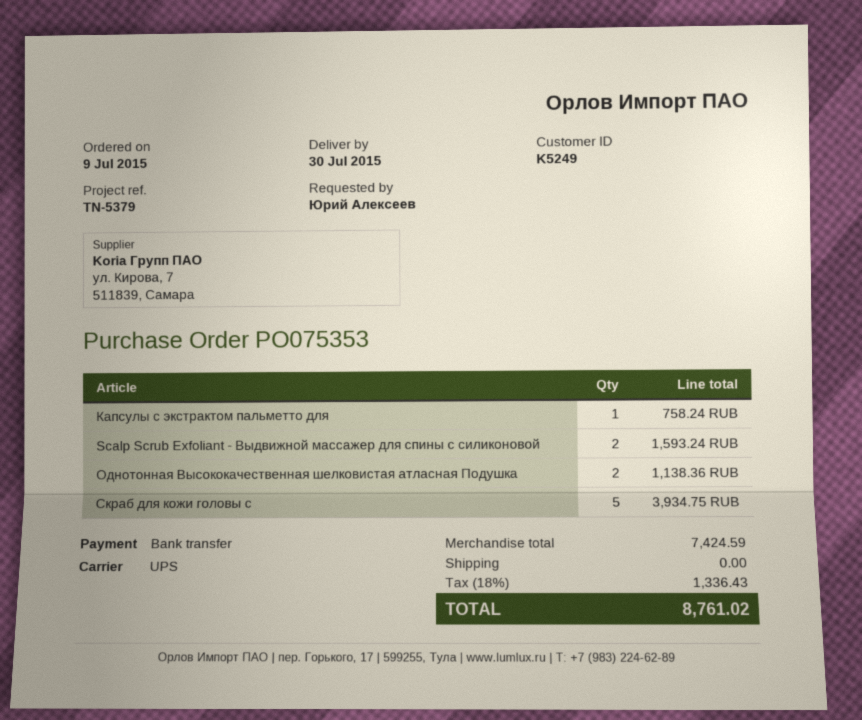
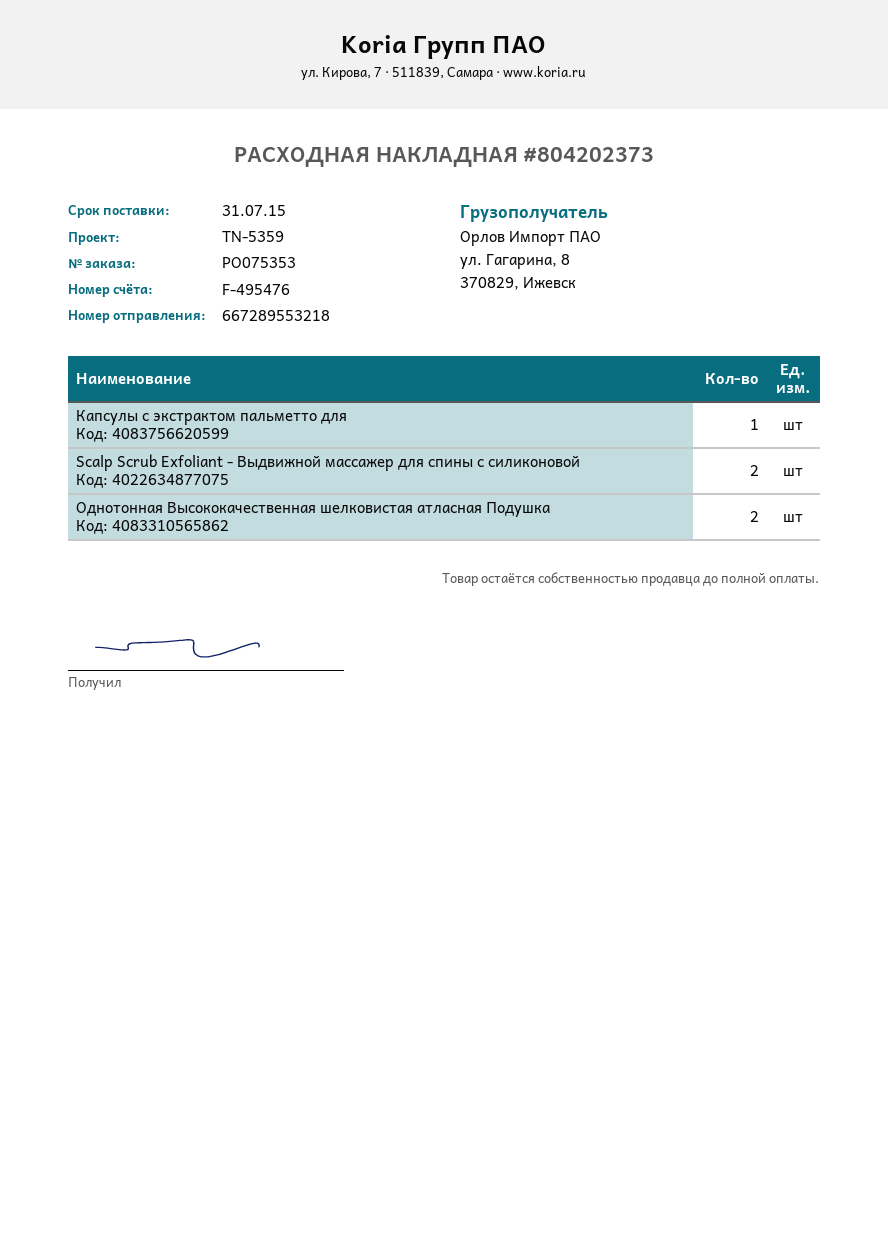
delivery date: 2015-07-30 -> 2015-07-31
reference: TN-5379 -> TN-5359
Скраб для кожи головы с: 5 -> none

